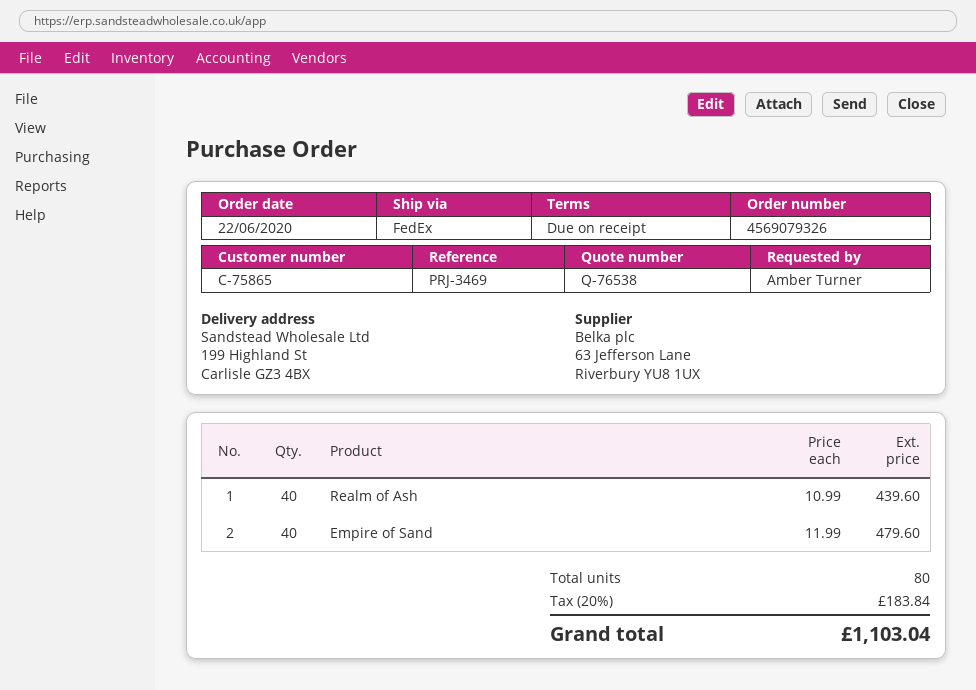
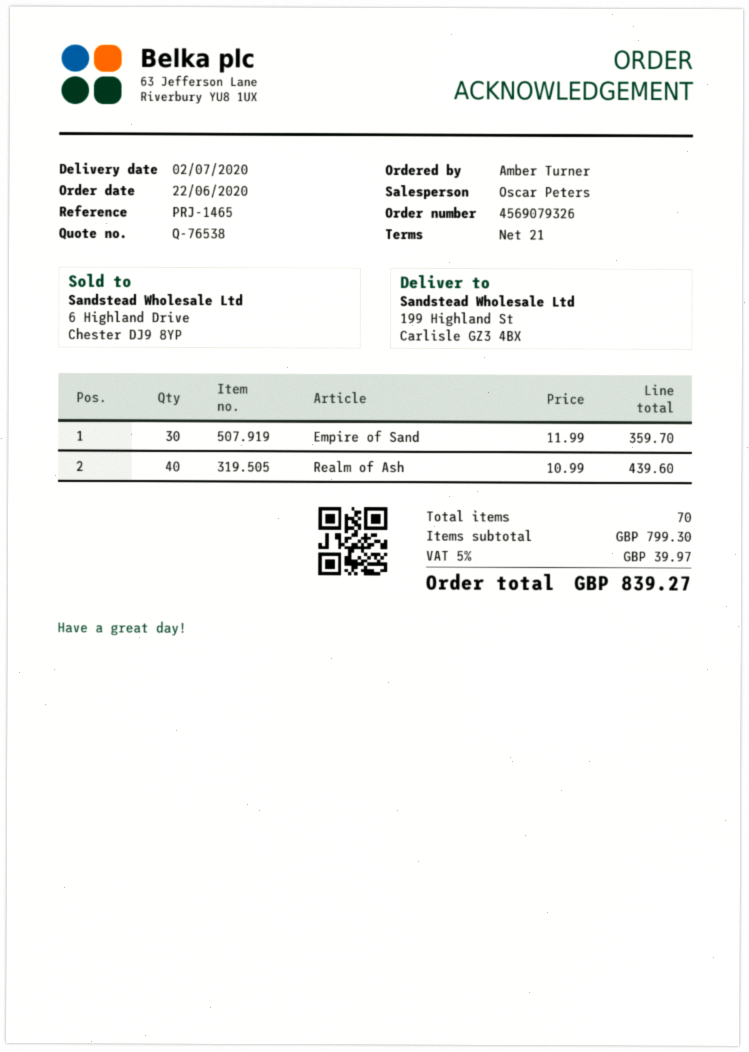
payment terms: on receipt -> 21 days
reference: PRJ-3469 -> PRJ-1465
Empire of Sand: 40 x 11.99 = 479.60 -> 30 x 11.99 = 359.70
total quantity: 80 -> 70
tax: 20% = 183.84 -> 5% = 39.97
total: 1103.04 -> 839.27

